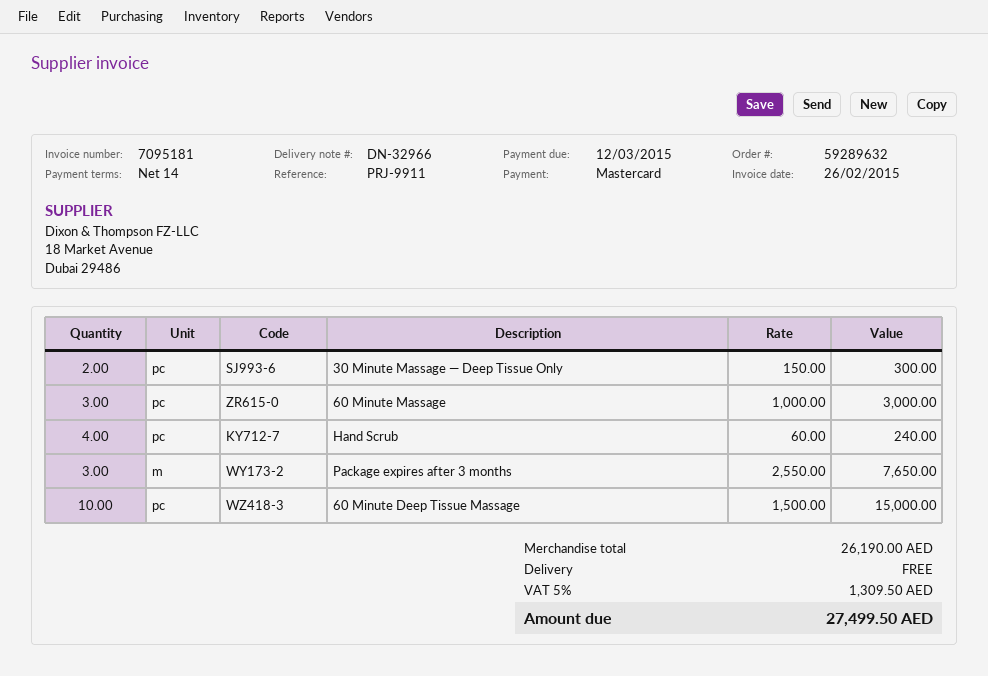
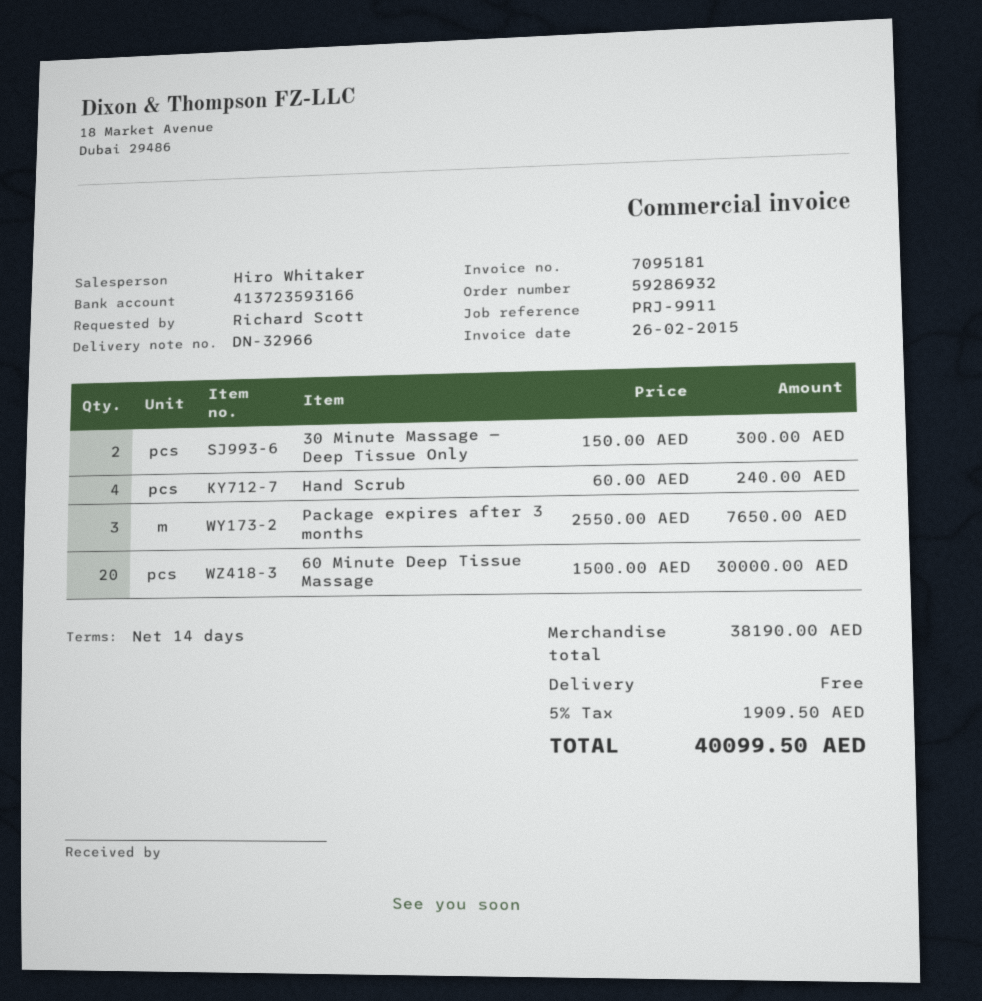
order number: 59289632 -> 59286932
60 Minute Massage: 3 x 1000.00 = 3000.00 -> none
60 Minute Deep Tissue Massage: 10 x 1500.00 = 15000.00 -> 20 x 1500.00 = 30000.00
subtotal: 26190.00 -> 38190.00
tax: 5% = 1309.50 -> 5% = 1909.50
total: 27499.50 -> 40099.50

